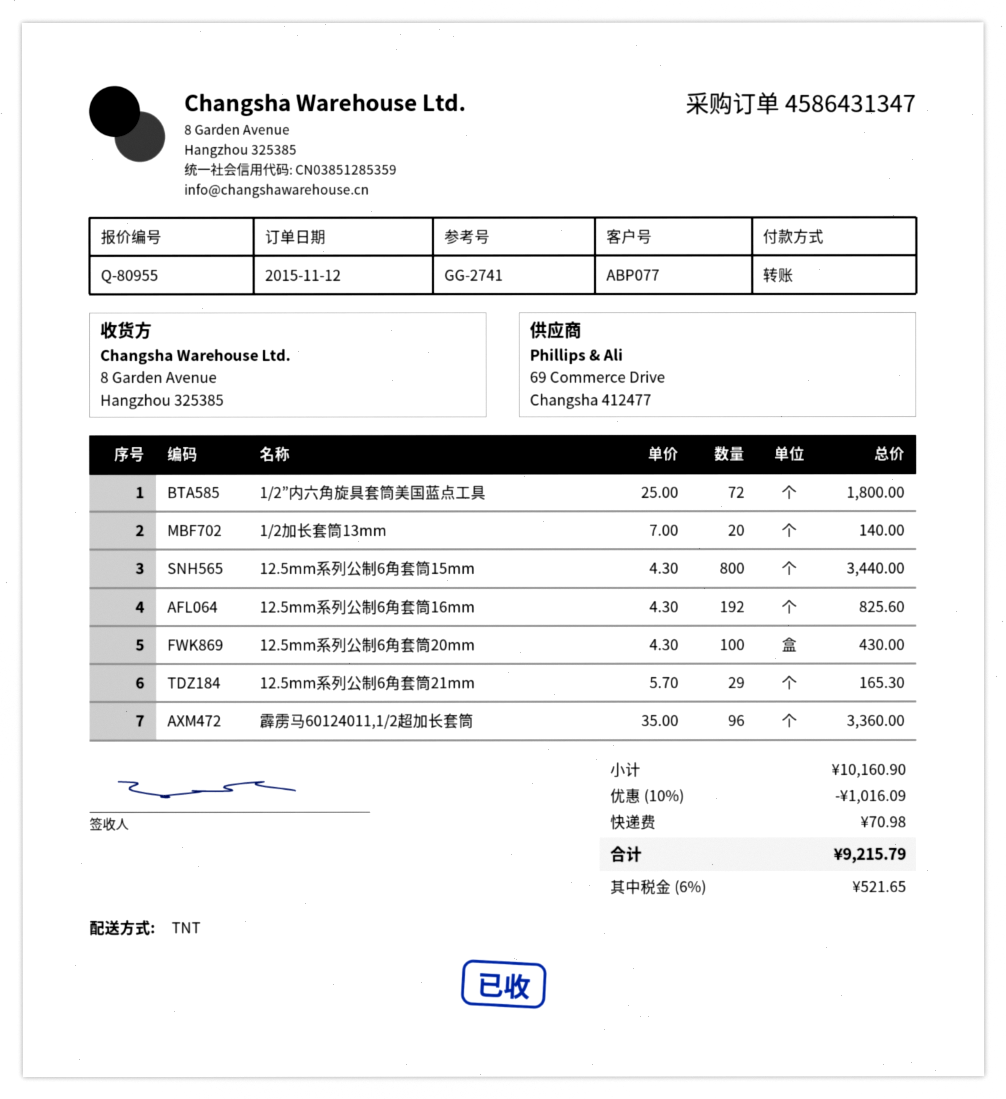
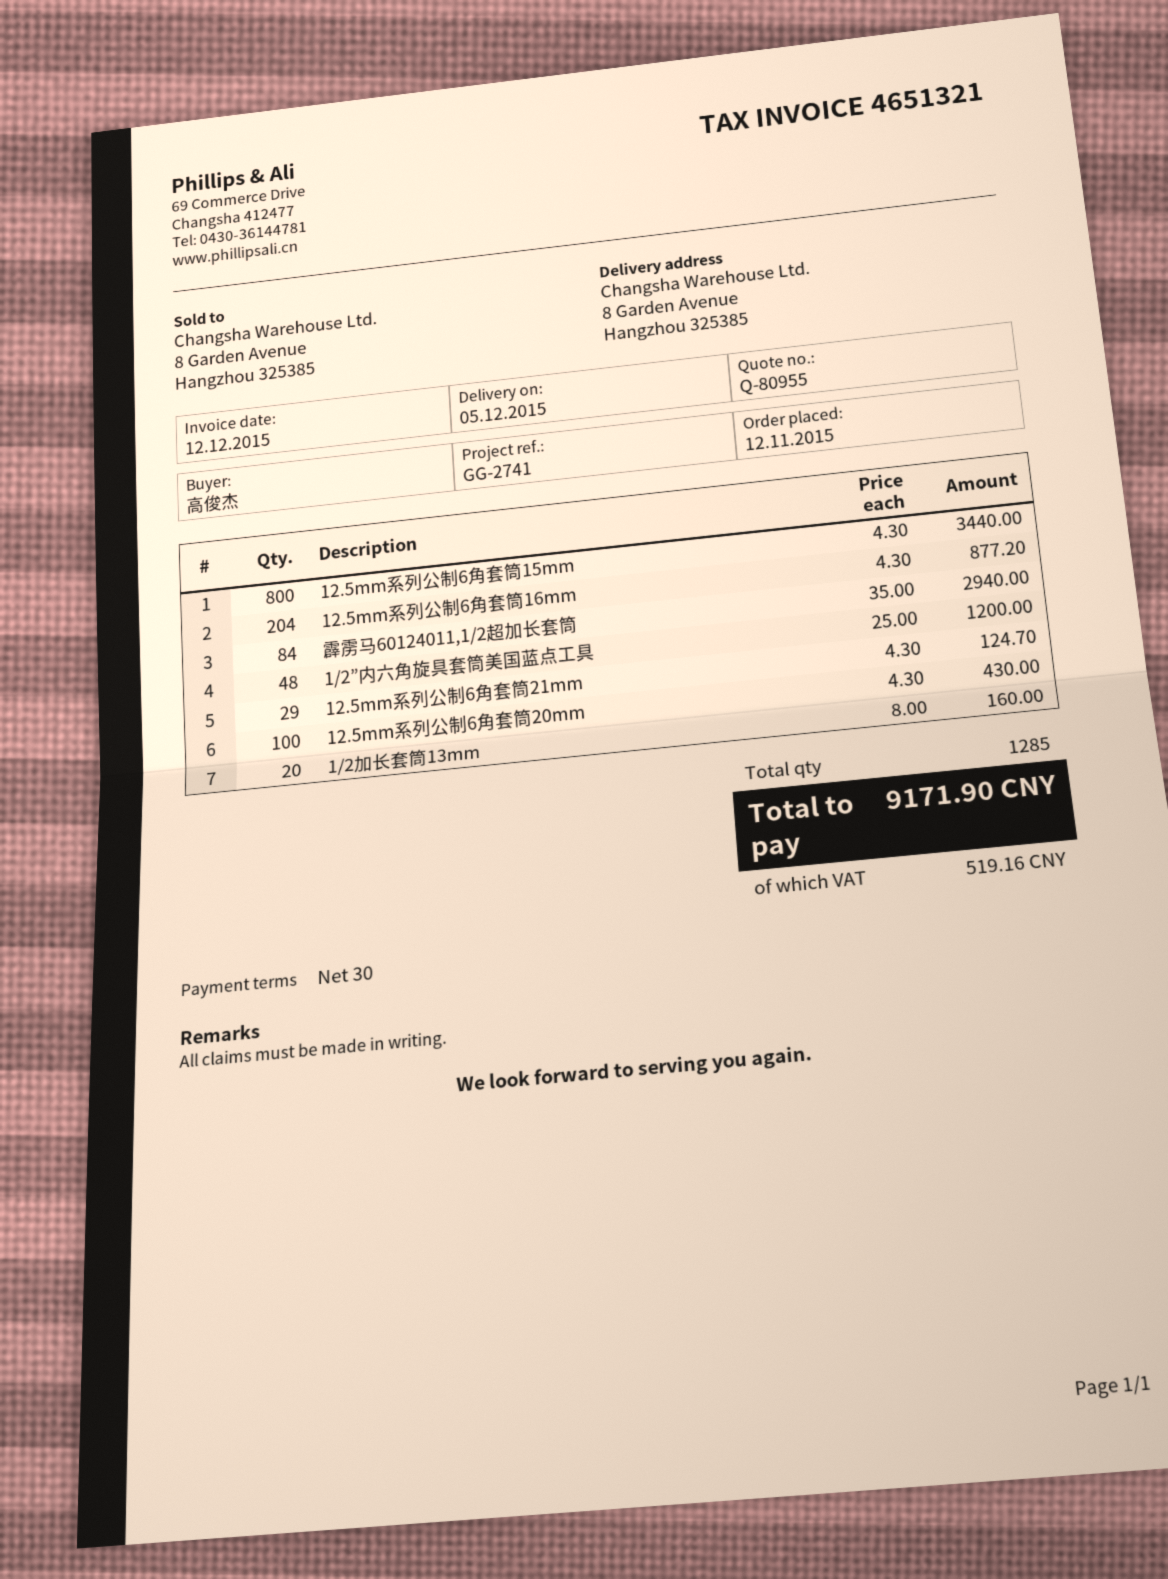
1/2”内六角旋具套筒美国蓝点工具: 72 x 25.00 = 1800.00 -> 48 x 25.00 = 1200.00
1/2加长套筒13mm: 20 x 7.00 = 140.00 -> 20 x 8.00 = 160.00
12.5mm系列公制6角套筒16mm: 192 x 4.30 = 825.60 -> 204 x 4.30 = 877.20
12.5mm系列公制6角套筒21mm: 29 x 5.70 = 165.30 -> 29 x 4.30 = 124.70
霹雳马60124011,1/2超加长套筒: 96 x 35.00 = 3360.00 -> 84 x 35.00 = 2940.00
discount: 10% = 1016.09 -> none
shipping: 70.98 -> none
tax: 521.65 -> 519.16
total: 9215.79 -> 9171.90

